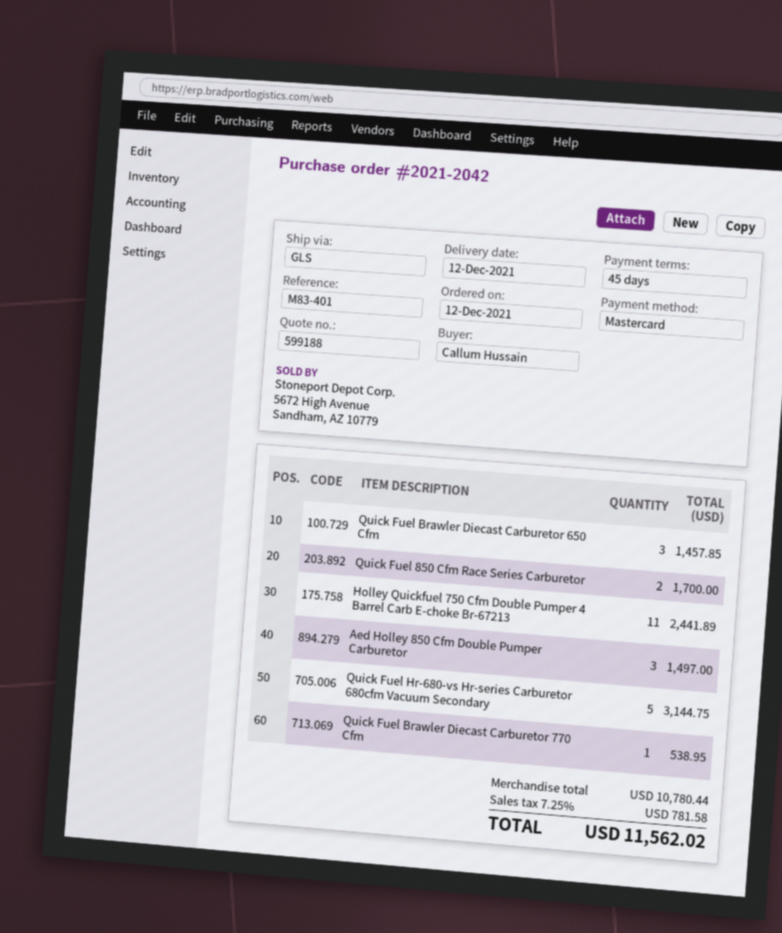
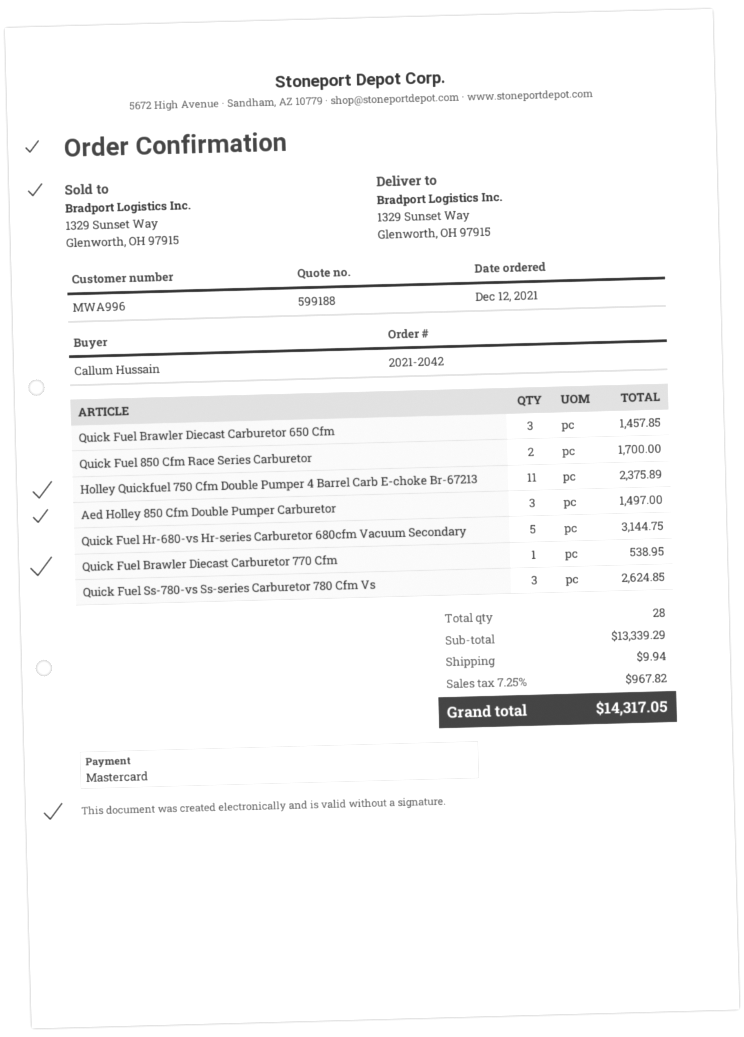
Holley Quickfuel 750 Cfm Double Pumper 4 Barrel Carb E-choke Br-67213: 11 for 2441.89 -> 11 for 2375.89
Quick Fuel Ss-780-vs Ss-series Carburetor 780 Cfm Vs: none -> 3 for 2624.85
subtotal: 10780.44 -> 13339.29
shipping: none -> 9.94
tax: 7.25% = 781.58 -> 7.25% = 967.82
total: 11562.02 -> 14317.05

